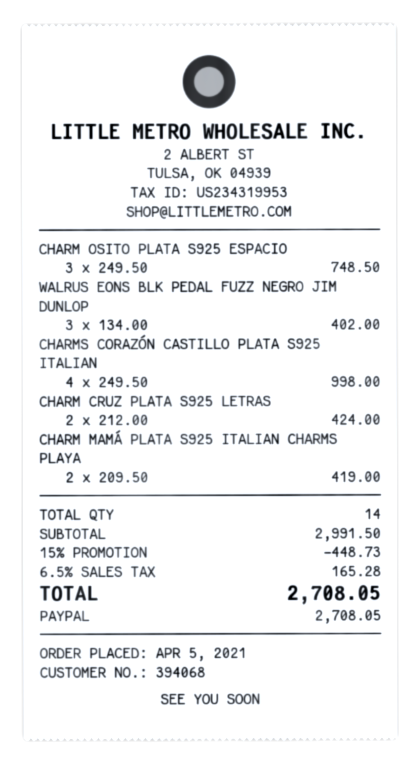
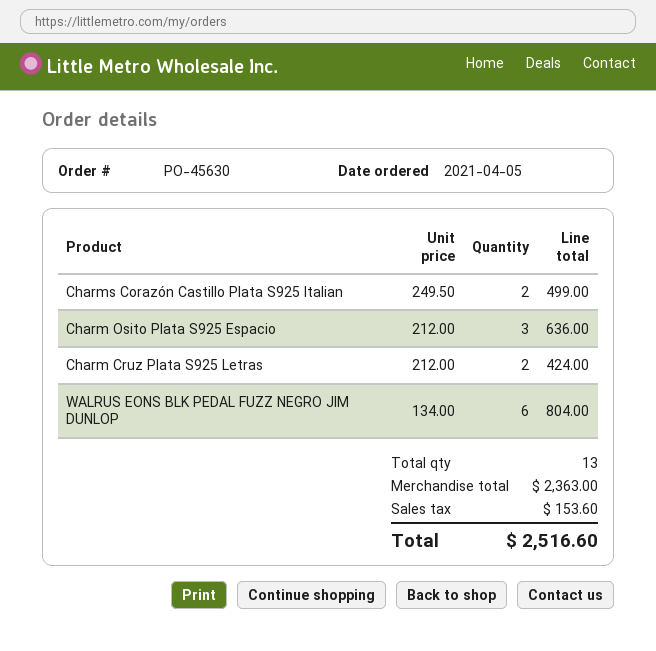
CHARM OSITO PLATA S925 ESPACIO: 3 x 249.50 = 748.50 -> 3 x 212.00 = 636.00
WALRUS EONS BLK PEDAL FUZZ NEGRO JIM DUNLOP: 3 x 134.00 = 402.00 -> 6 x 134.00 = 804.00
CHARMS CORAZÓN CASTILLO PLATA S925 ITALIAN: 4 x 249.50 = 998.00 -> 2 x 249.50 = 499.00
CHARM MAMÁ PLATA S925 ITALIAN CHARMS PLAYA: 2 x 209.50 = 419.00 -> none
total quantity: 14 -> 13
subtotal: 2991.50 -> 2363.00
discount: 15% = 448.73 -> none
tax: 165.28 -> 153.60
total: 2708.05 -> 2516.60

